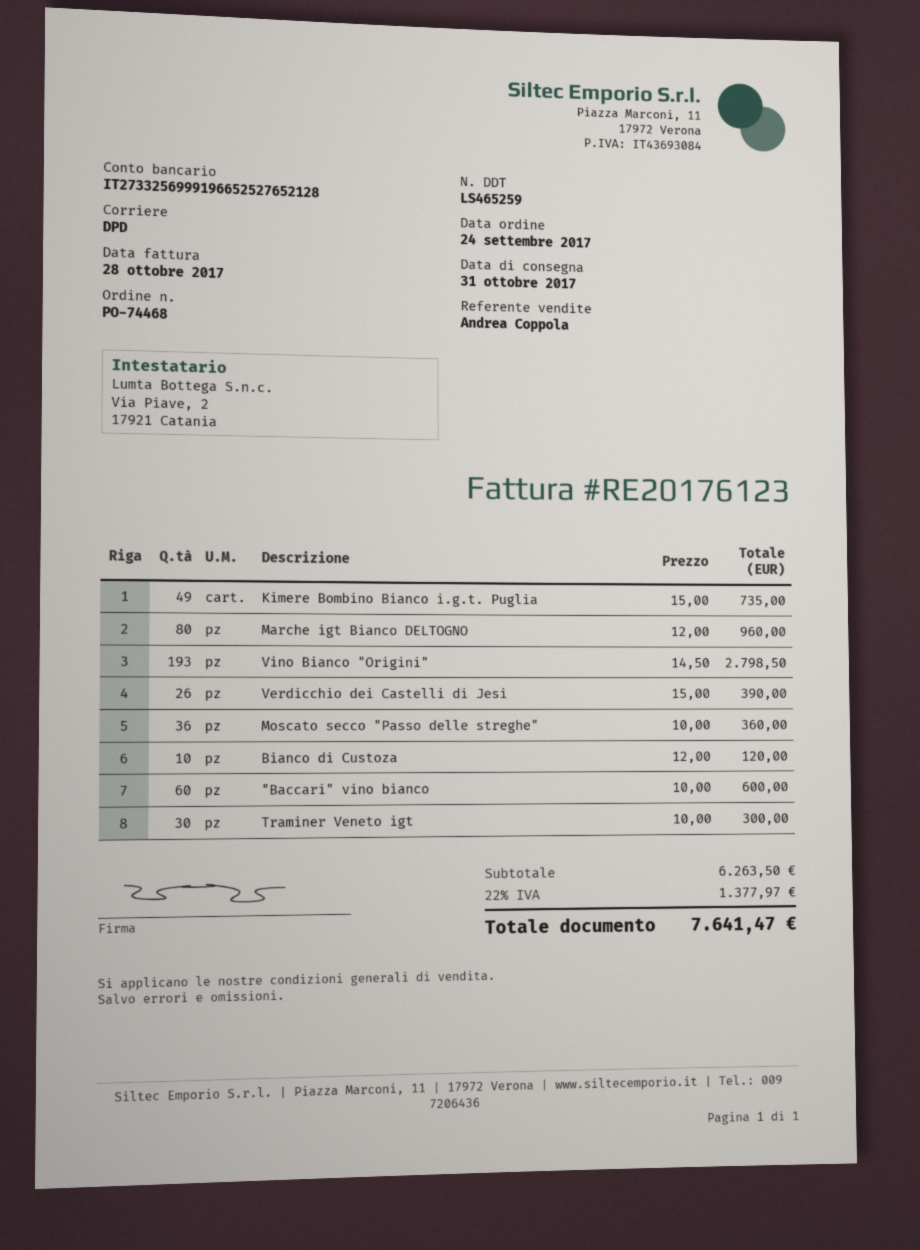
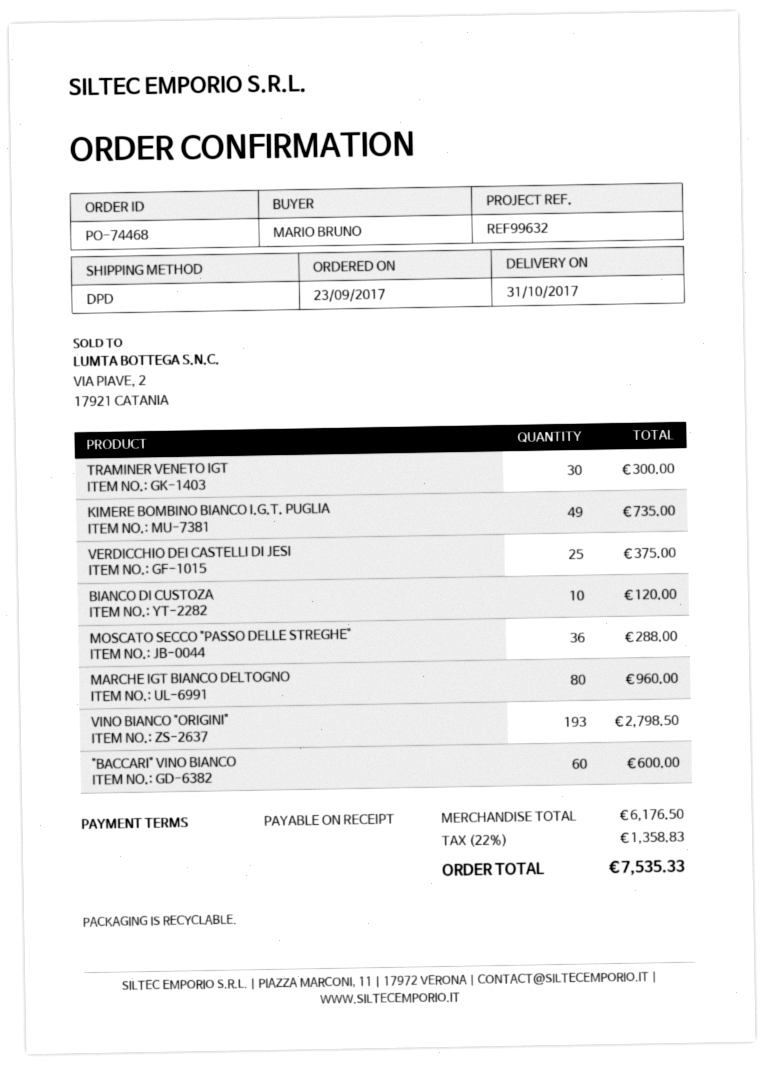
order date: 2017-09-24 -> 2017-09-23
Verdicchio dei Castelli di Jesi: 26 for 390.00 -> 25 for 375.00
Moscato secco "Passo delle streghe": 36 for 360.00 -> 36 for 288.00
subtotal: 6263.50 -> 6176.50
tax: 22% = 1377.97 -> 22% = 1358.83
total: 7641.47 -> 7535.33

